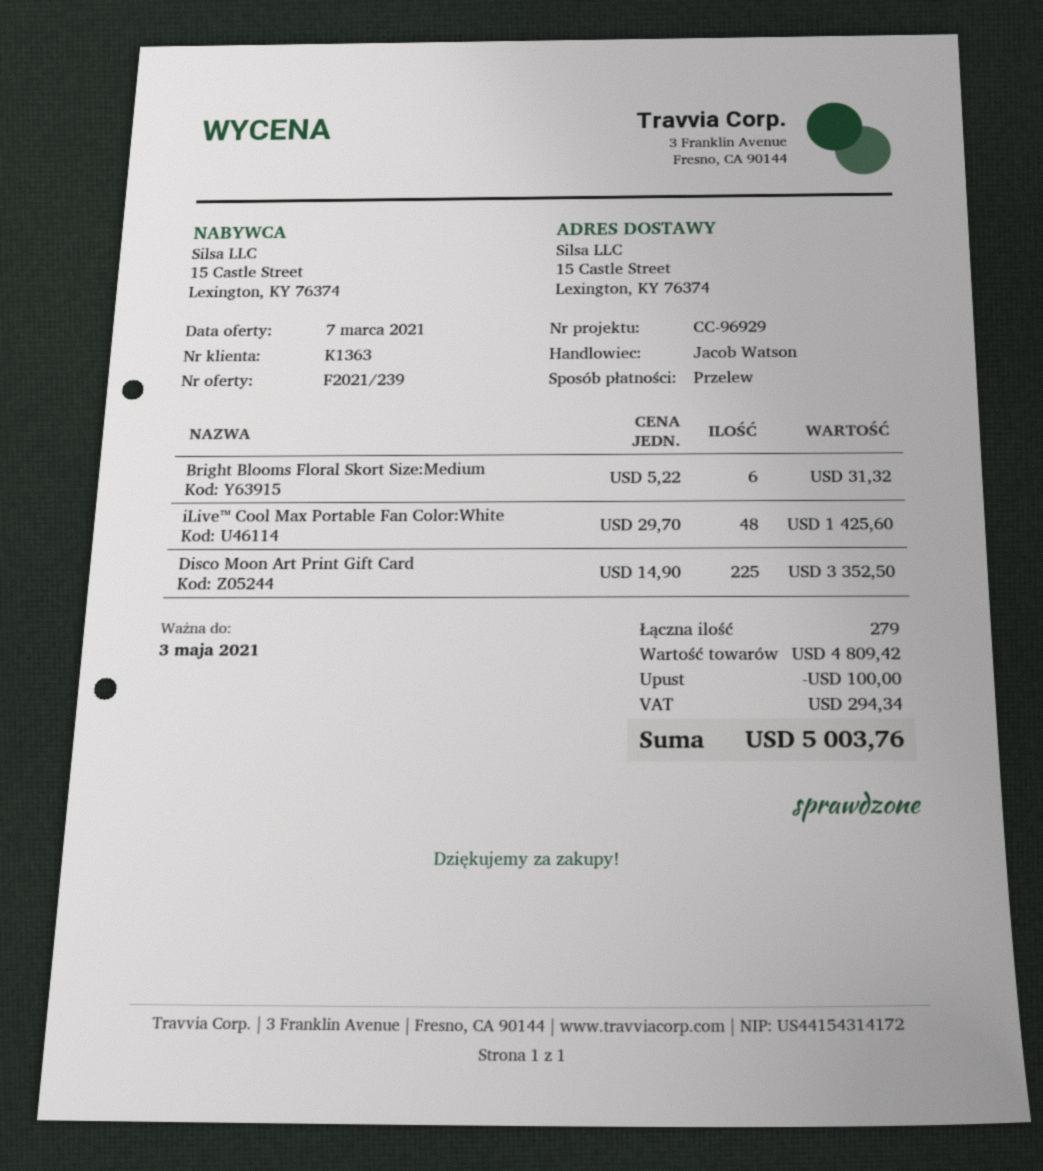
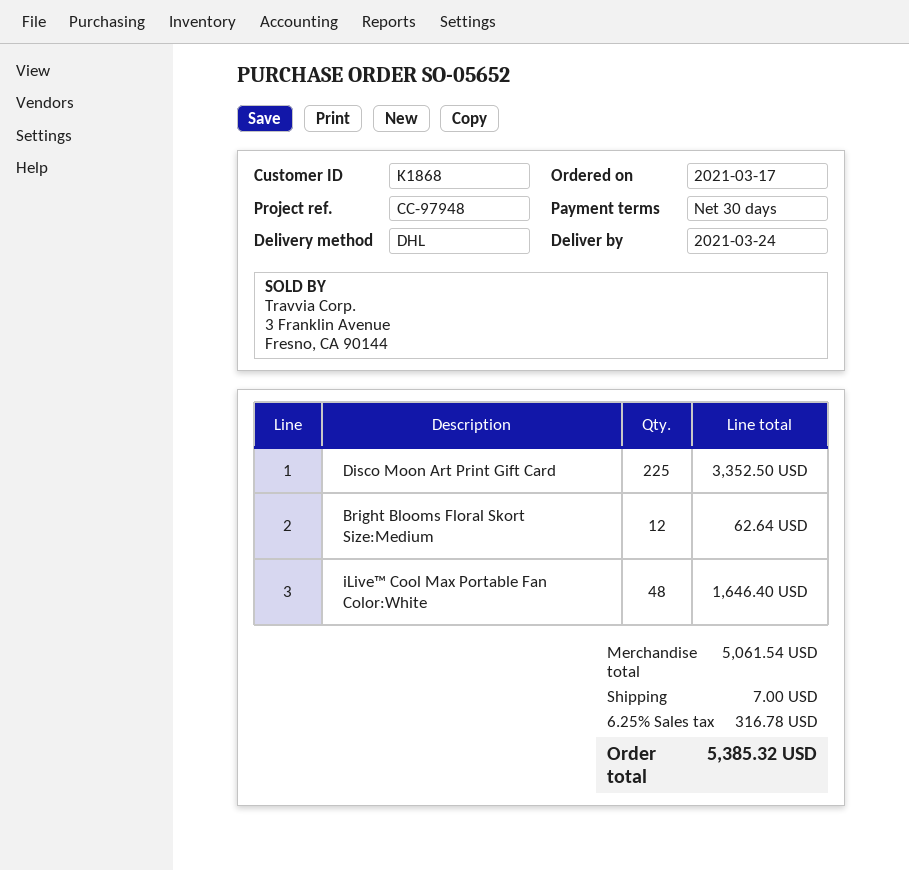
customer number: K1363 -> K1868
reference: CC-96929 -> CC-97948
Bright Blooms Floral Skort Size:Medium: 6 for 31.32 -> 12 for 62.64
iLive™ Cool Max Portable Fan Color:White: 48 for 1425.60 -> 48 for 1646.40
subtotal: 4809.42 -> 5061.54
discount: 100.00 -> none
shipping: none -> 7.00
tax: 294.34 -> 316.78
total: 5003.76 -> 5385.32

